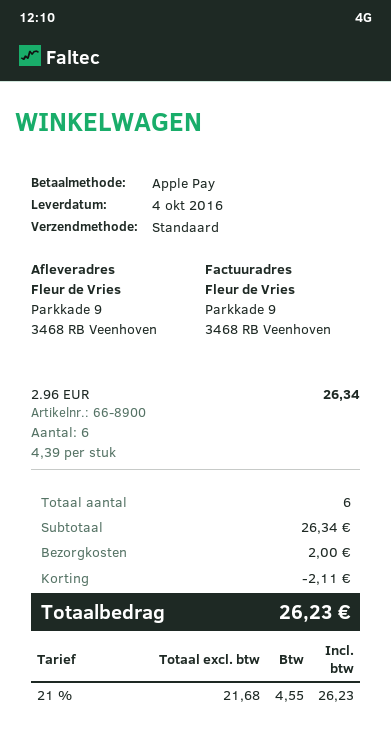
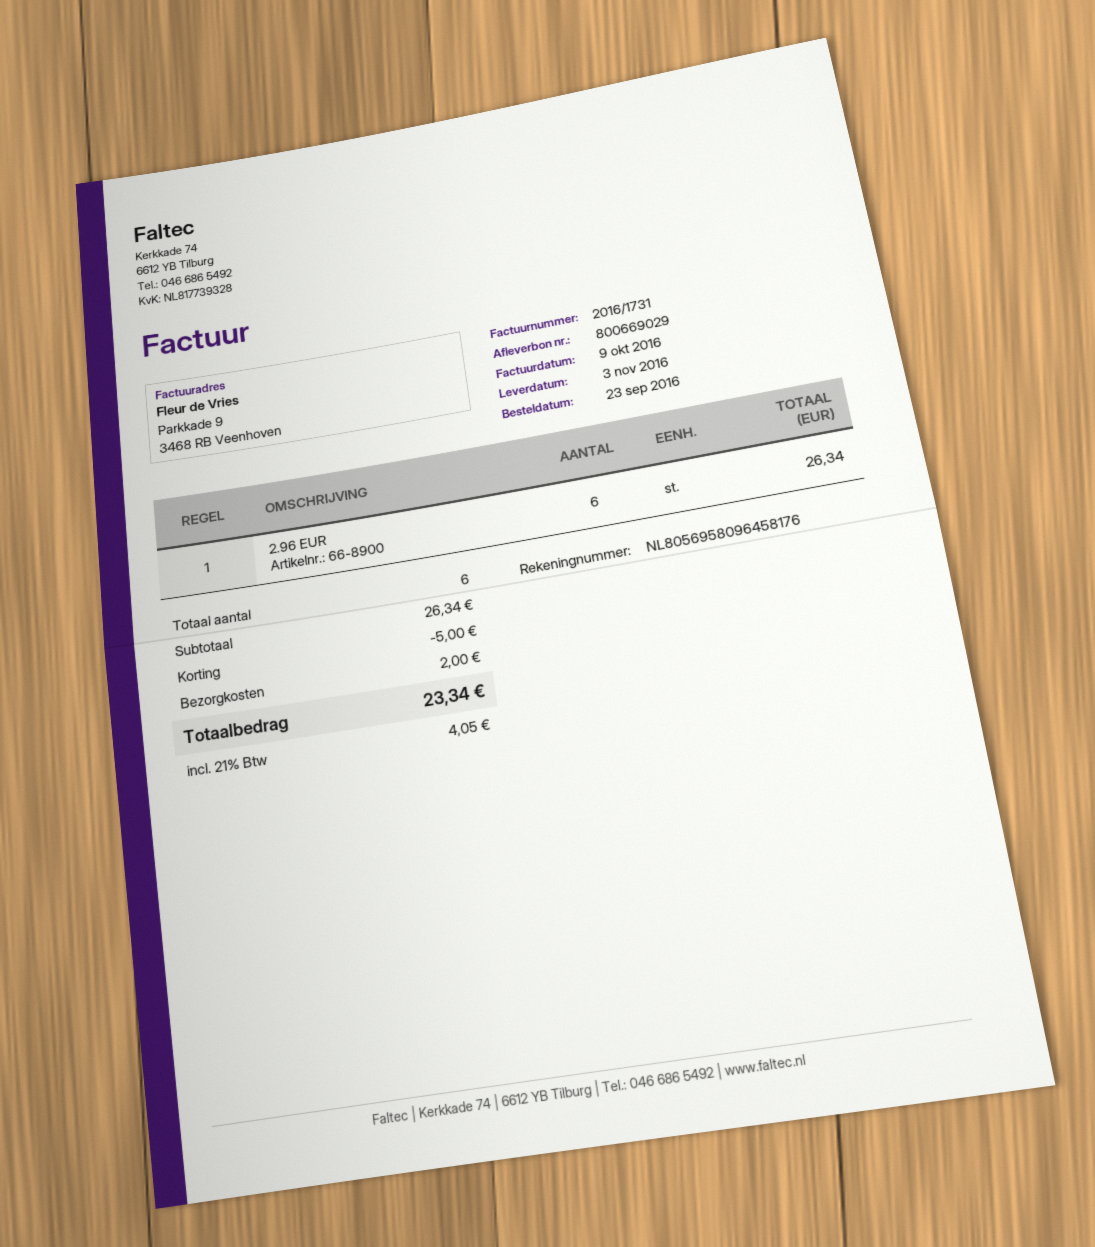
delivery date: 2016-10-04 -> 2016-11-03
discount: 2.11 -> 5.00
tax: 21% = 4.55 -> 21% = 4.05
total: 26.23 -> 23.34

